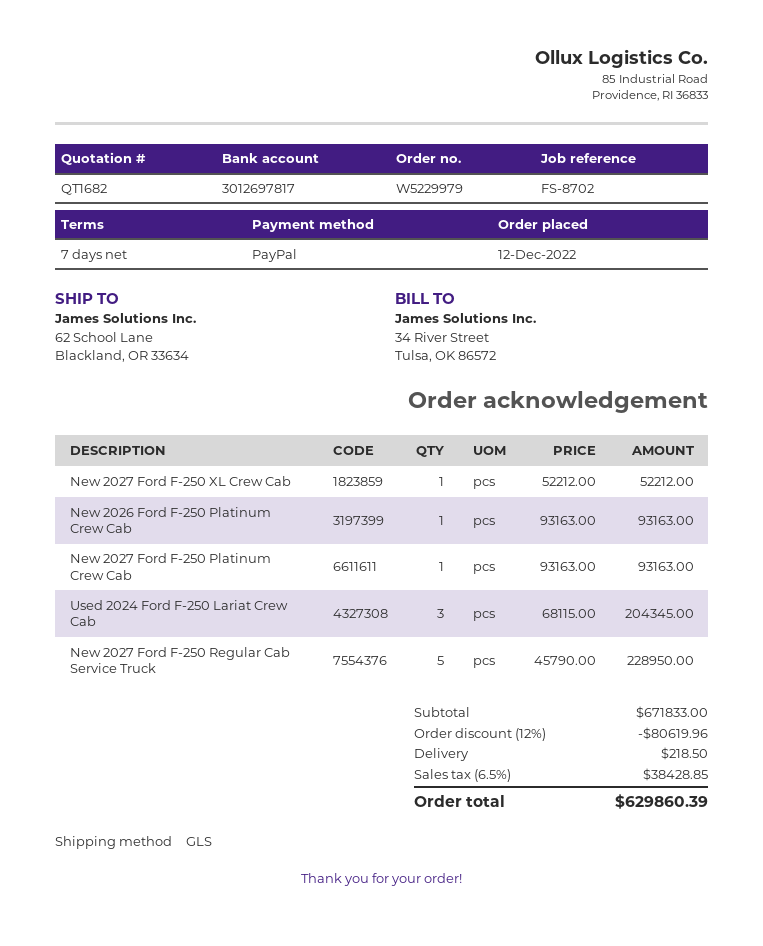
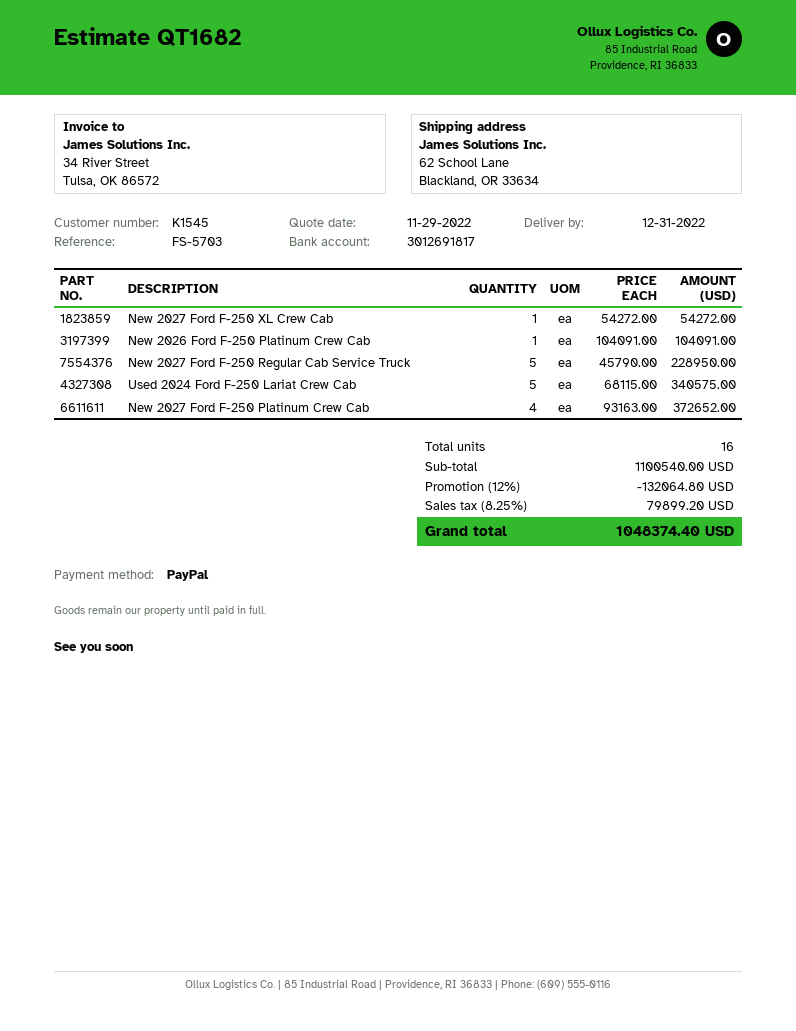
reference: FS-8702 -> FS-5703
bank account: 3012697817 -> 3012691817
New 2027 Ford F-250 XL Crew Cab: 1 x 52212.00 = 52212.00 -> 1 x 54272.00 = 54272.00
New 2026 Ford F-250 Platinum Crew Cab: 1 x 93163.00 = 93163.00 -> 1 x 104091.00 = 104091.00
New 2027 Ford F-250 Platinum Crew Cab: 1 x 93163.00 = 93163.00 -> 4 x 93163.00 = 372652.00
Used 2024 Ford F-250 Lariat Crew Cab: 3 x 68115.00 = 204345.00 -> 5 x 68115.00 = 340575.00
subtotal: 671833.00 -> 1100540.00
discount: 12% = 80619.96 -> 12% = 132064.80
shipping: 218.50 -> none
tax: 6.5% = 38428.85 -> 8.25% = 79899.20
total: 629860.39 -> 1048374.40

